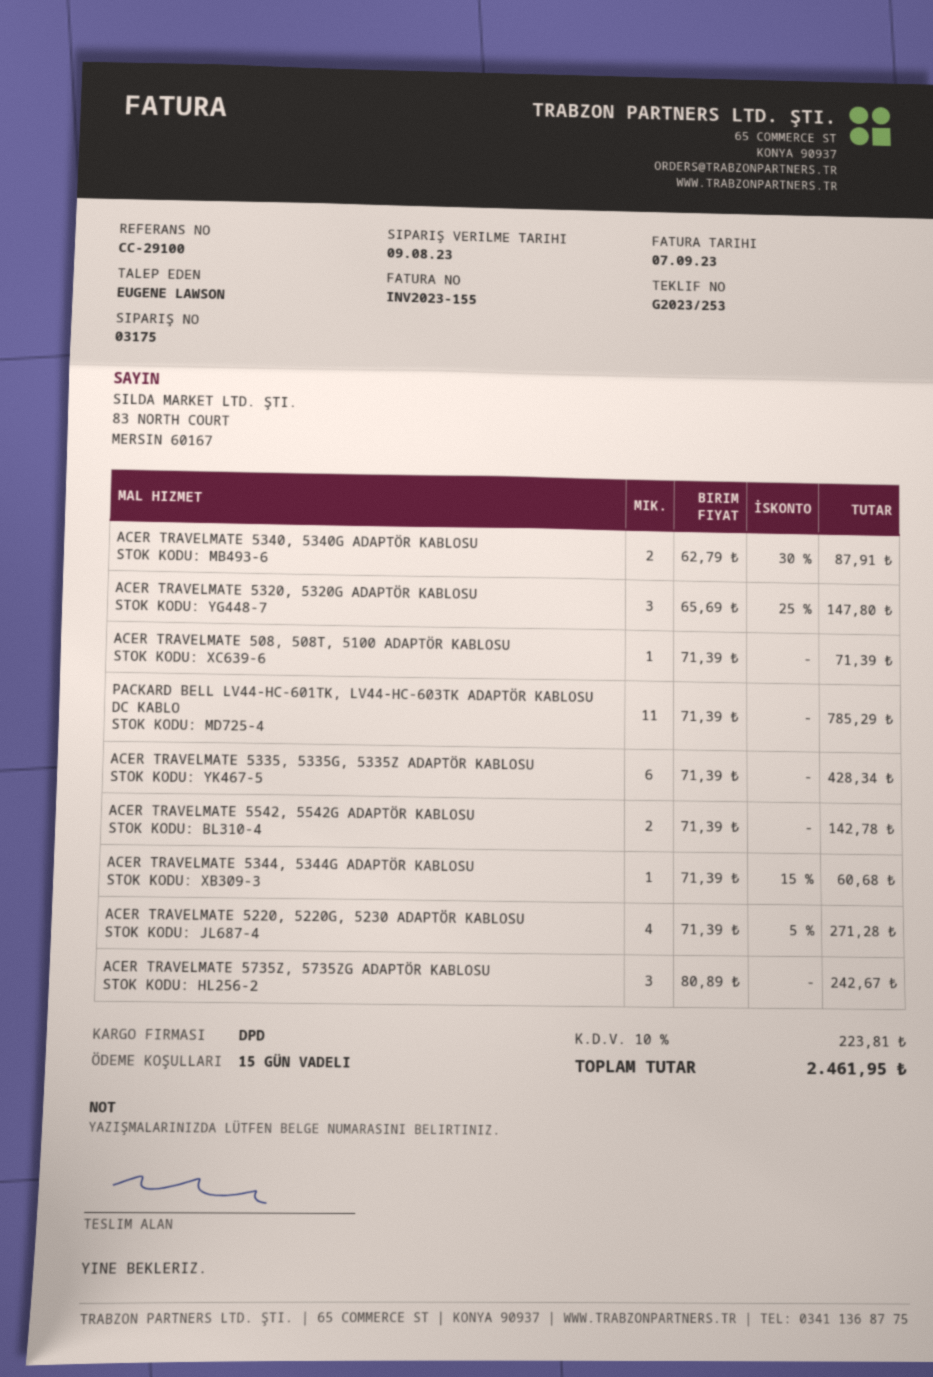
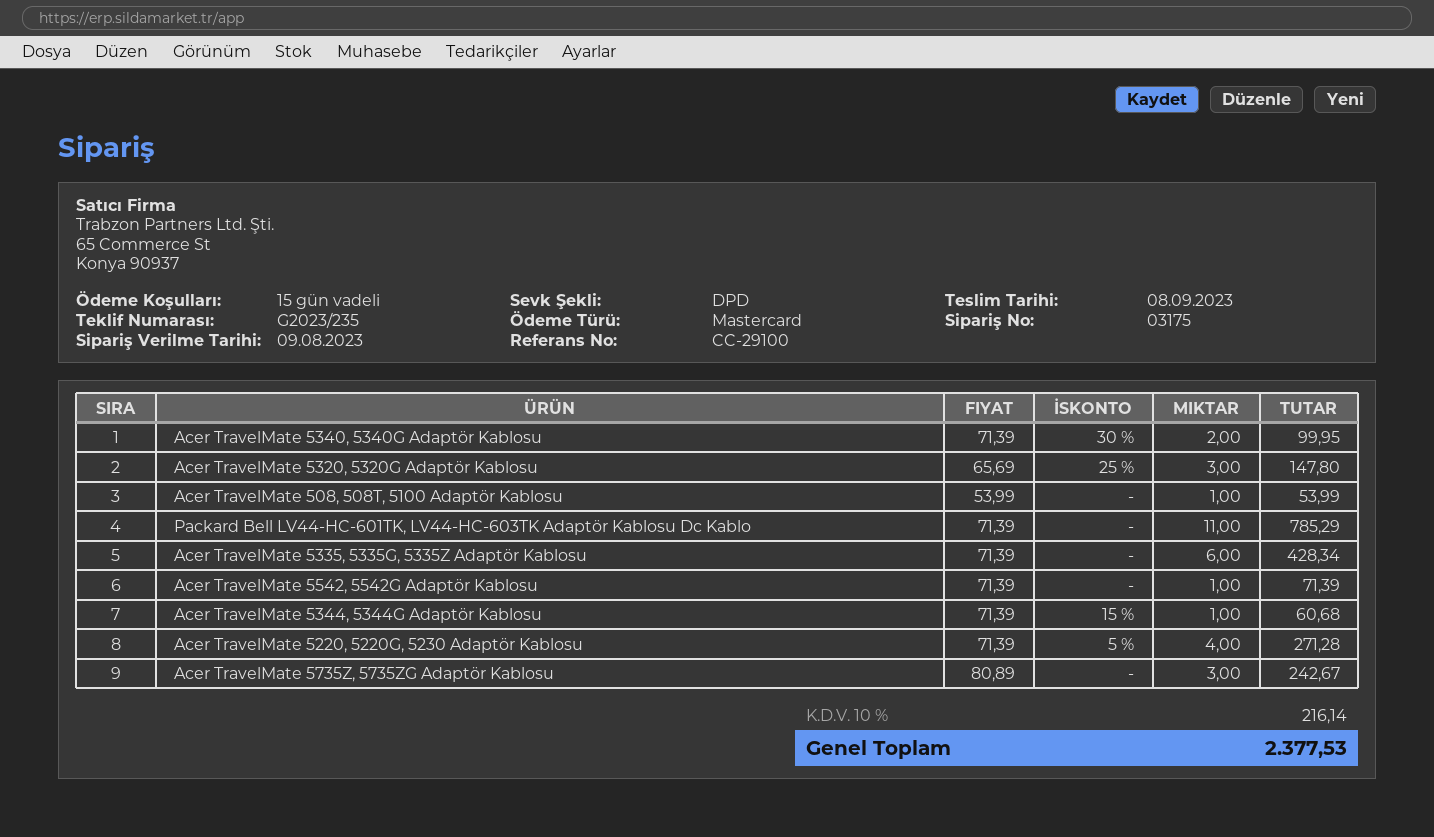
quote number: G2023/253 -> G2023/235
ACER TRAVELMATE 5340, 5340G ADAPTÖR KABLOSU: 2 x 62.79 - 30% = 87.91 -> 2 x 71.39 - 30% = 99.95
ACER TRAVELMATE 508, 508T, 5100 ADAPTÖR KABLOSU: 1 x 71.39 = 71.39 -> 1 x 53.99 = 53.99
ACER TRAVELMATE 5542, 5542G ADAPTÖR KABLOSU: 2 x 71.39 = 142.78 -> 1 x 71.39 = 71.39
tax: 10% = 223.81 -> 10% = 216.14
total: 2461.95 -> 2377.53

